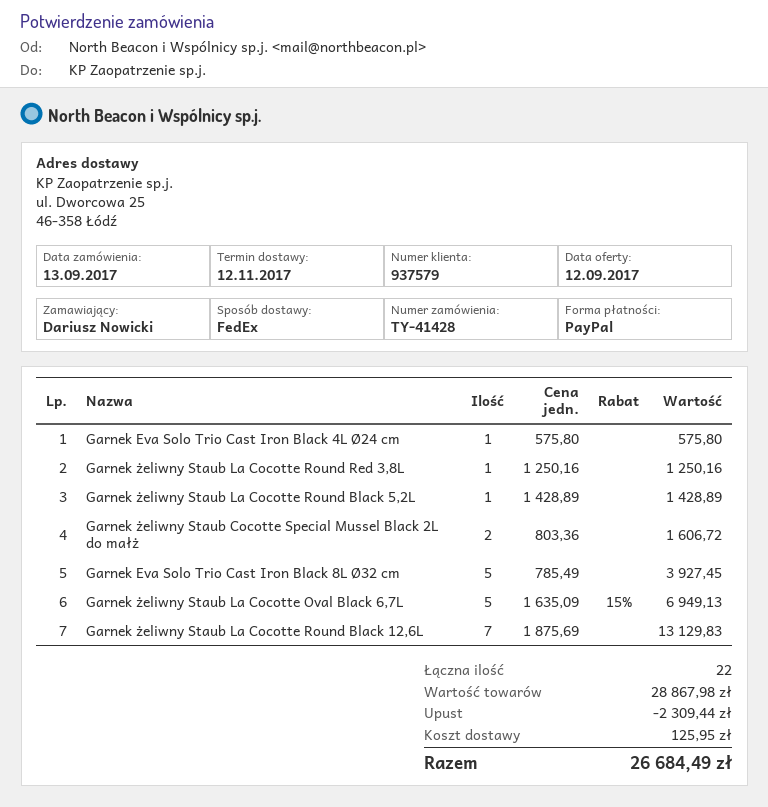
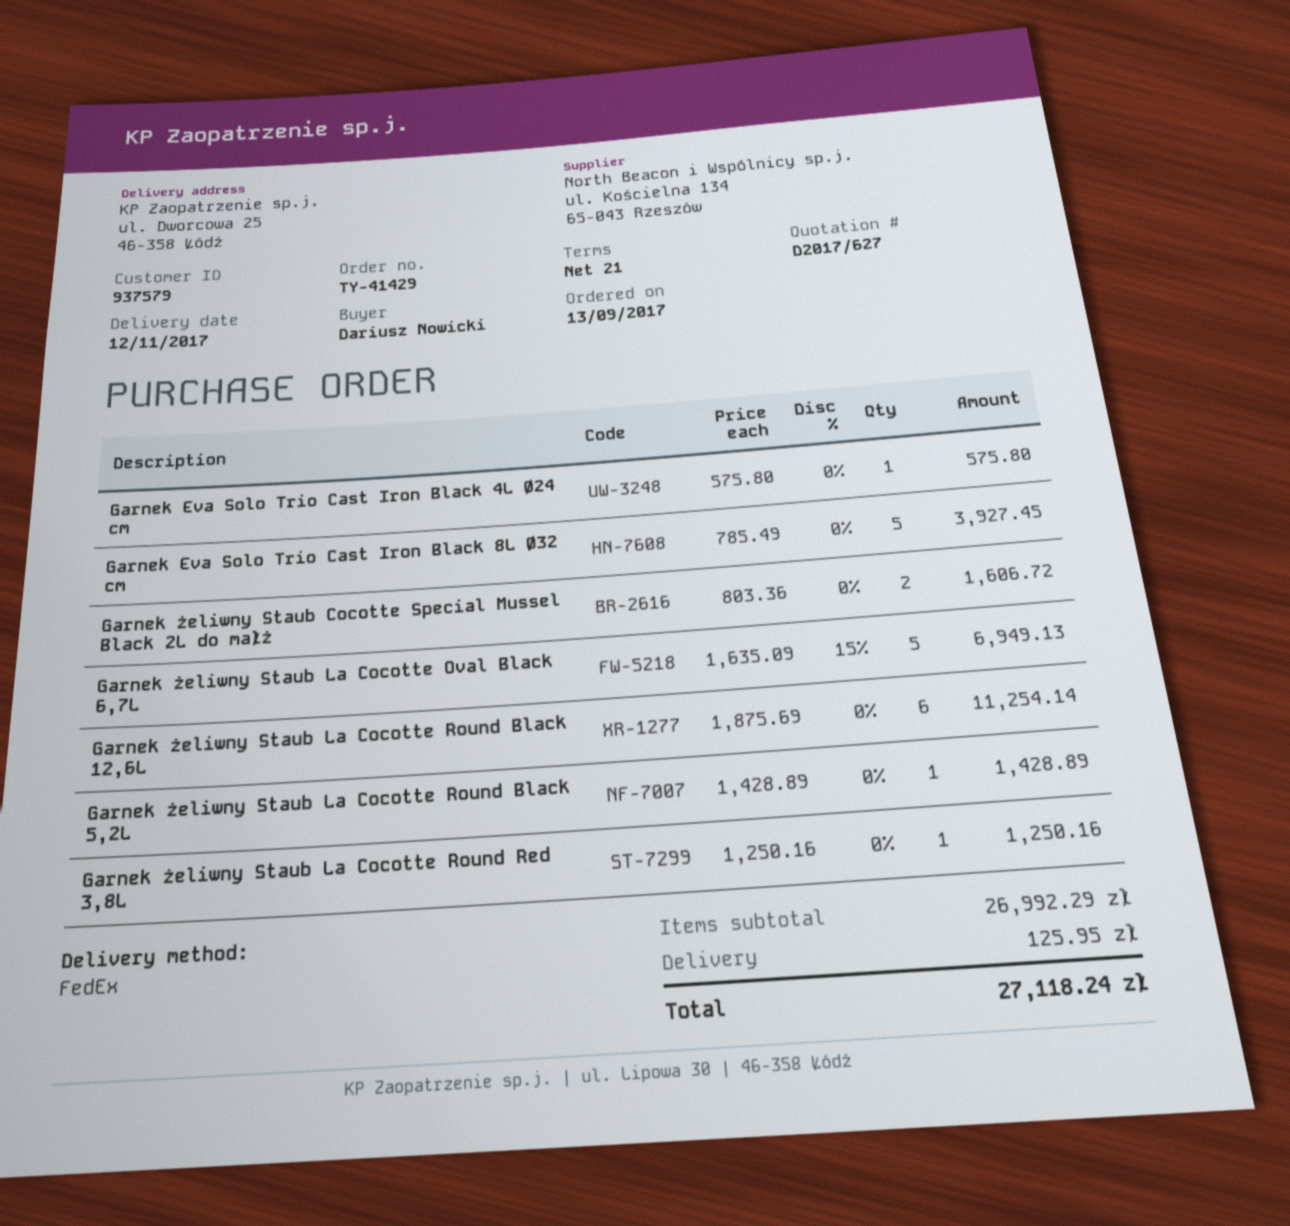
order number: TY-41428 -> TY-41429
Garnek żeliwny Staub La Cocotte Round Black 12,6L: 7 x 1875.69 = 13129.83 -> 6 x 1875.69 = 11254.14
subtotal: 28867.98 -> 26992.29
discount: 2309.44 -> none
total: 26684.49 -> 27118.24

